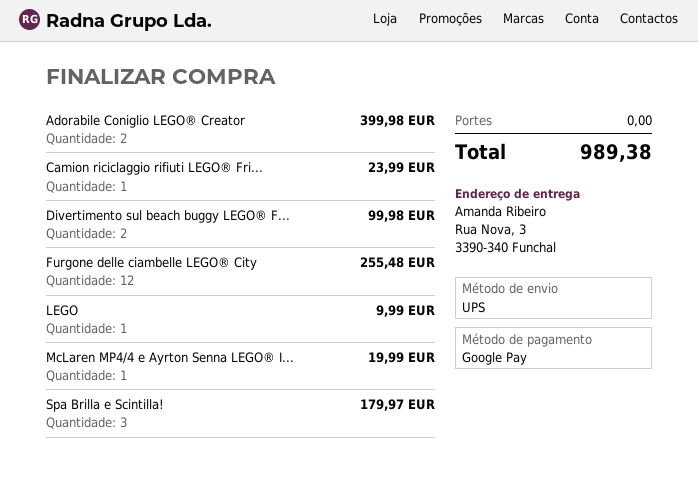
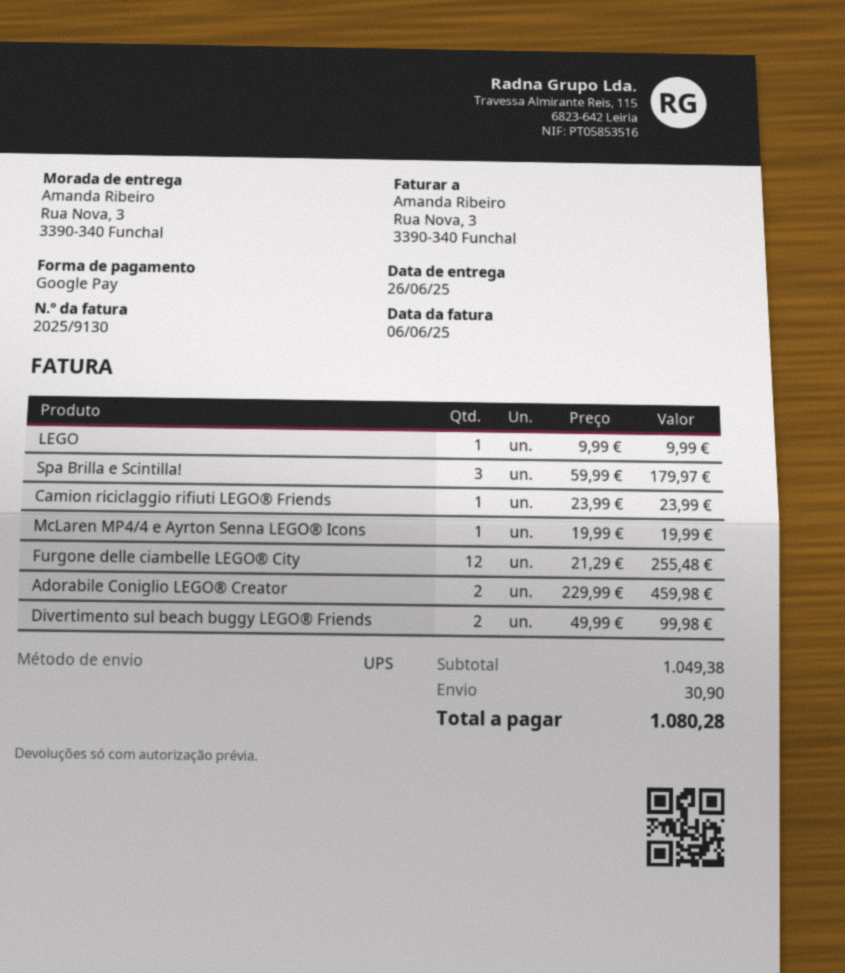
Adorabile Coniglio LEGO® Creator: 2 for 399.98 -> 2 for 459.98
shipping: 0.00 -> 30.90
total: 989.38 -> 1080.28

